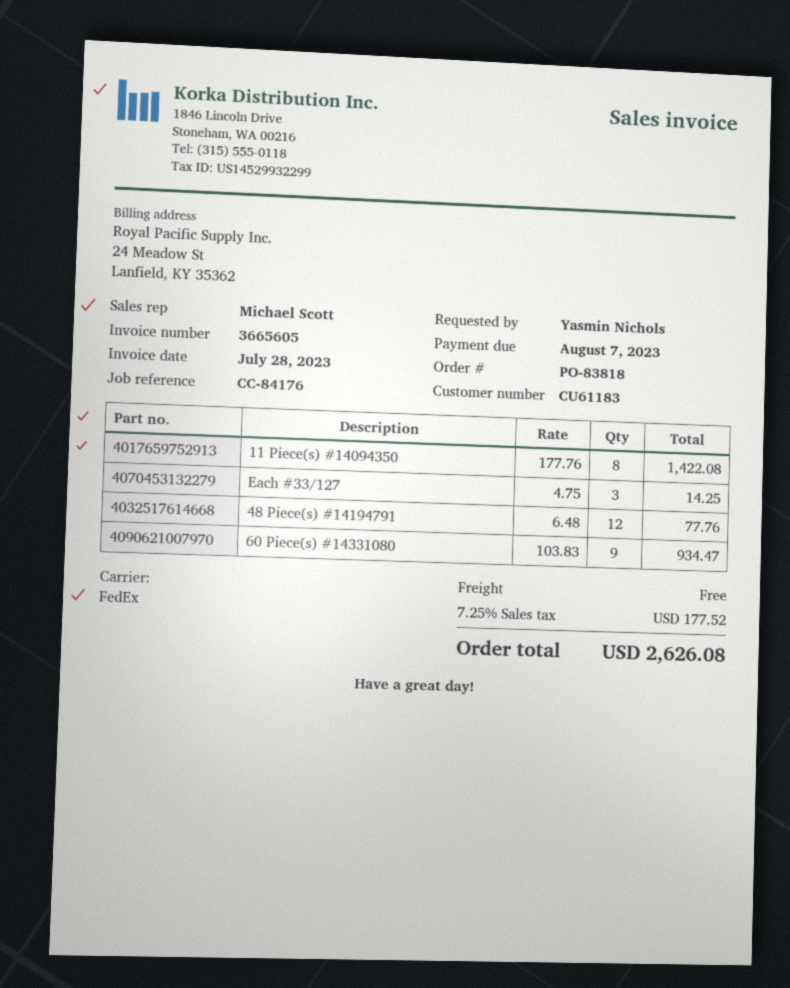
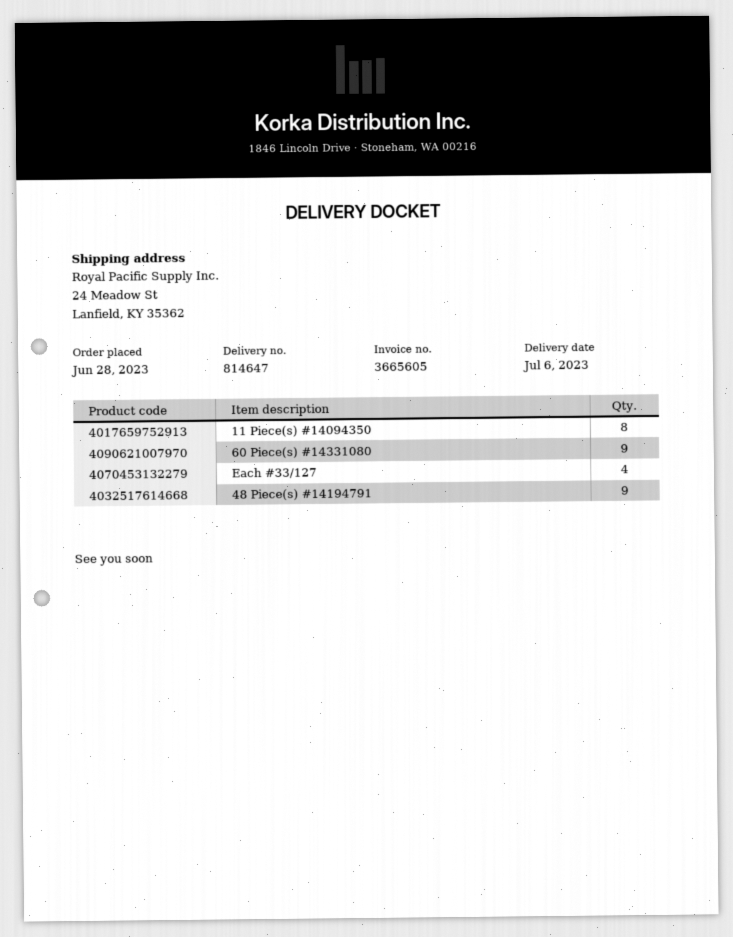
Each #33/127: 3 -> 4
48 Piece(s) #14194791: 12 -> 9

